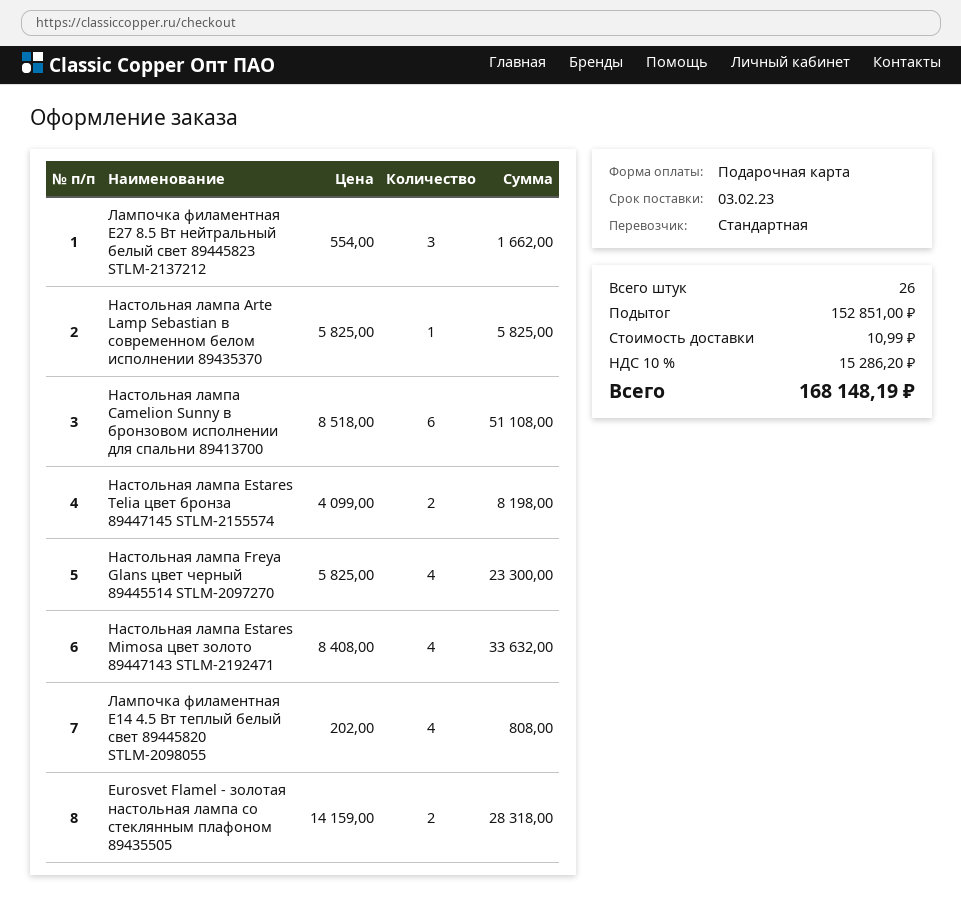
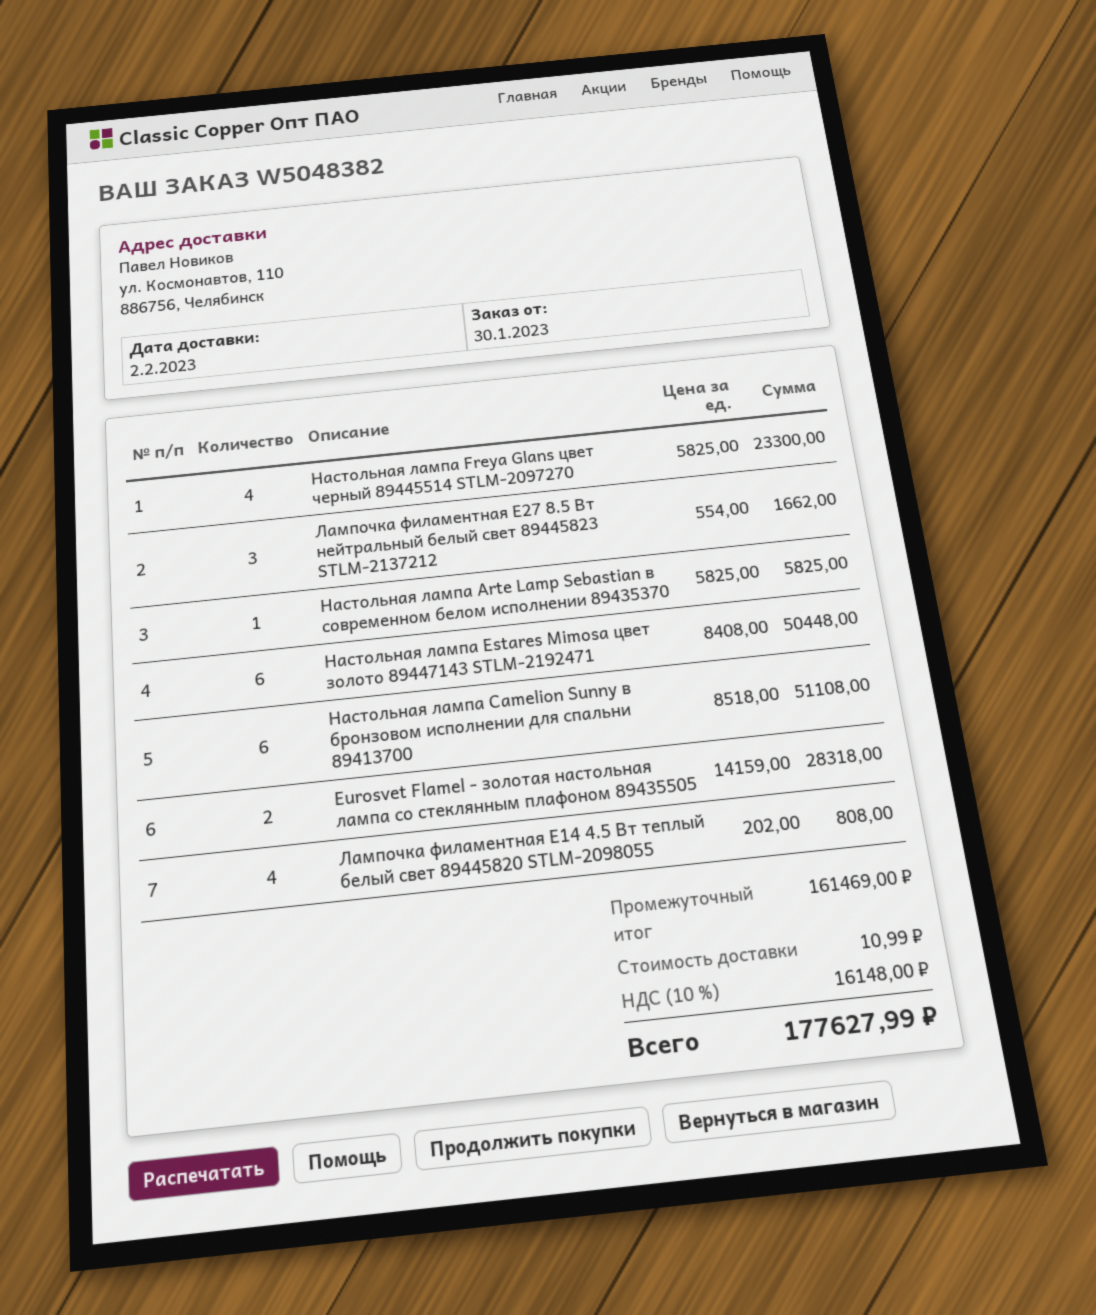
delivery date: 2023-02-03 -> 2023-02-02
Настольная лампа Estares Telia цвет бронза 89447145 STLM-2155574: 2 x 4099.00 = 8198.00 -> none
Настольная лампа Estares Mimosa цвет золото 89447143 STLM-2192471: 4 x 8408.00 = 33632.00 -> 6 x 8408.00 = 50448.00
subtotal: 152851.00 -> 161469.00
tax: 10% = 15286.20 -> 10% = 16148.00
total: 168148.19 -> 177627.99

